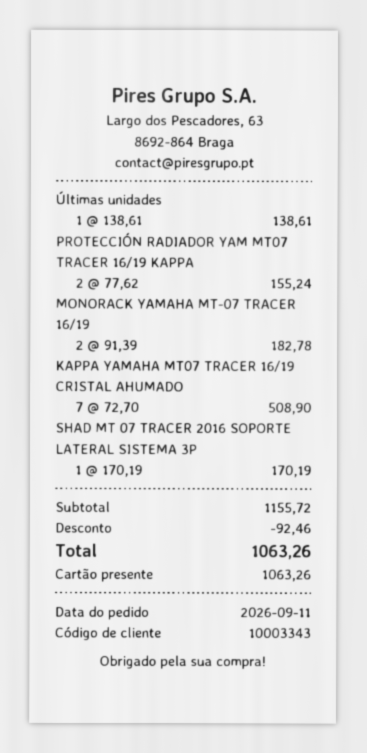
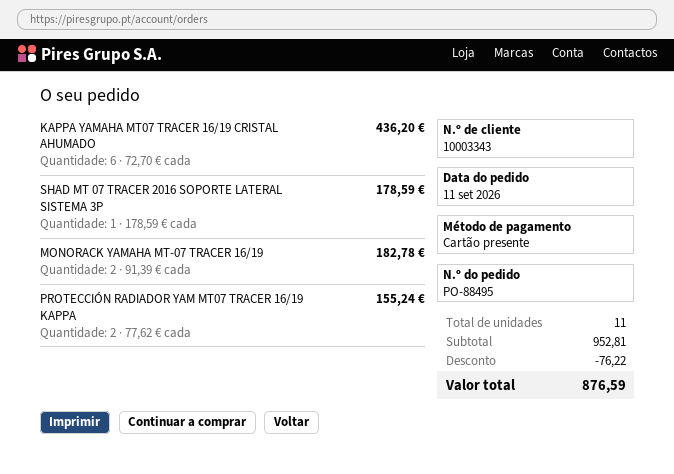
Últimas unidades: 1 x 138.61 = 138.61 -> none
KAPPA YAMAHA MT07 TRACER 16/19 CRISTAL AHUMADO: 7 x 72.70 = 508.90 -> 6 x 72.70 = 436.20
SHAD MT 07 TRACER 2016 SOPORTE LATERAL SISTEMA 3P: 1 x 170.19 = 170.19 -> 1 x 178.59 = 178.59
subtotal: 1155.72 -> 952.81
discount: 92.46 -> 76.22
total: 1063.26 -> 876.59

